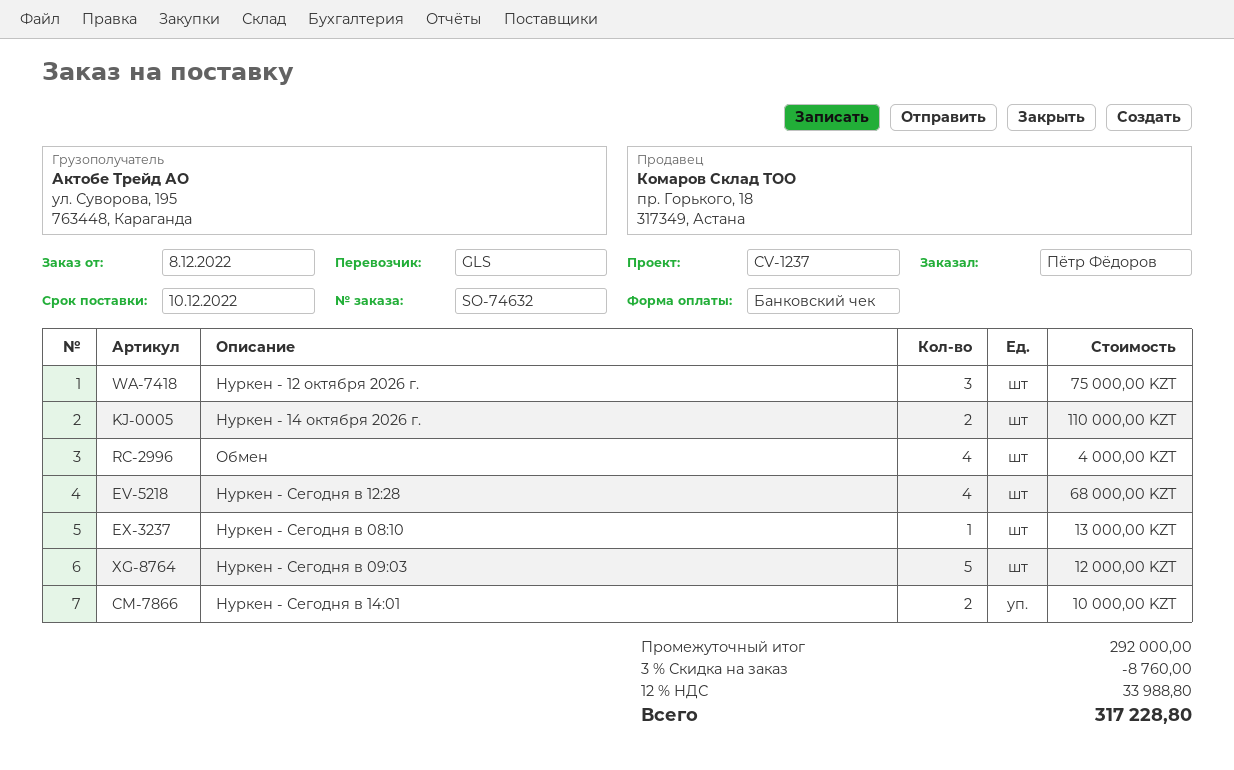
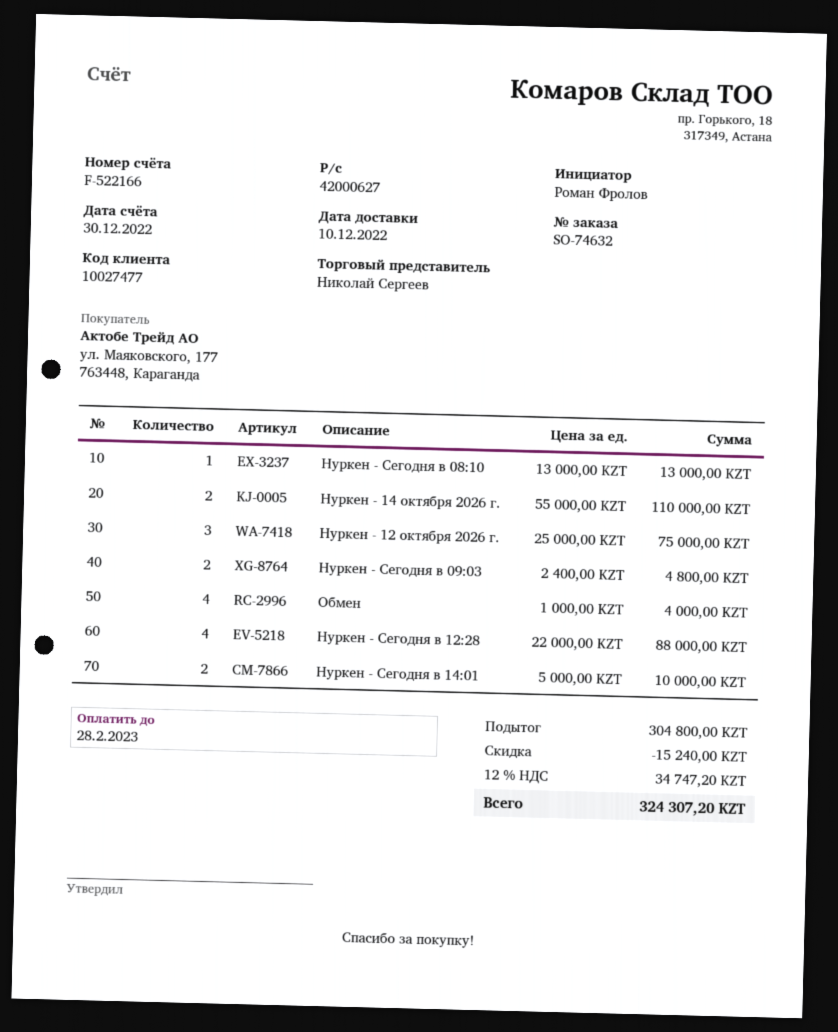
ordered by: Пётр Фёдоров -> Роман Фролов
Нуркен - Сегодня в 12:28: 4 for 68000.00 -> 4 for 88000.00
Нуркен - Сегодня в 09:03: 5 for 12000.00 -> 2 for 4800.00
subtotal: 292000.00 -> 304800.00
discount: 8760.00 -> 15240.00
tax: 12% = 33988.80 -> 12% = 34747.20
total: 317228.80 -> 324307.20

